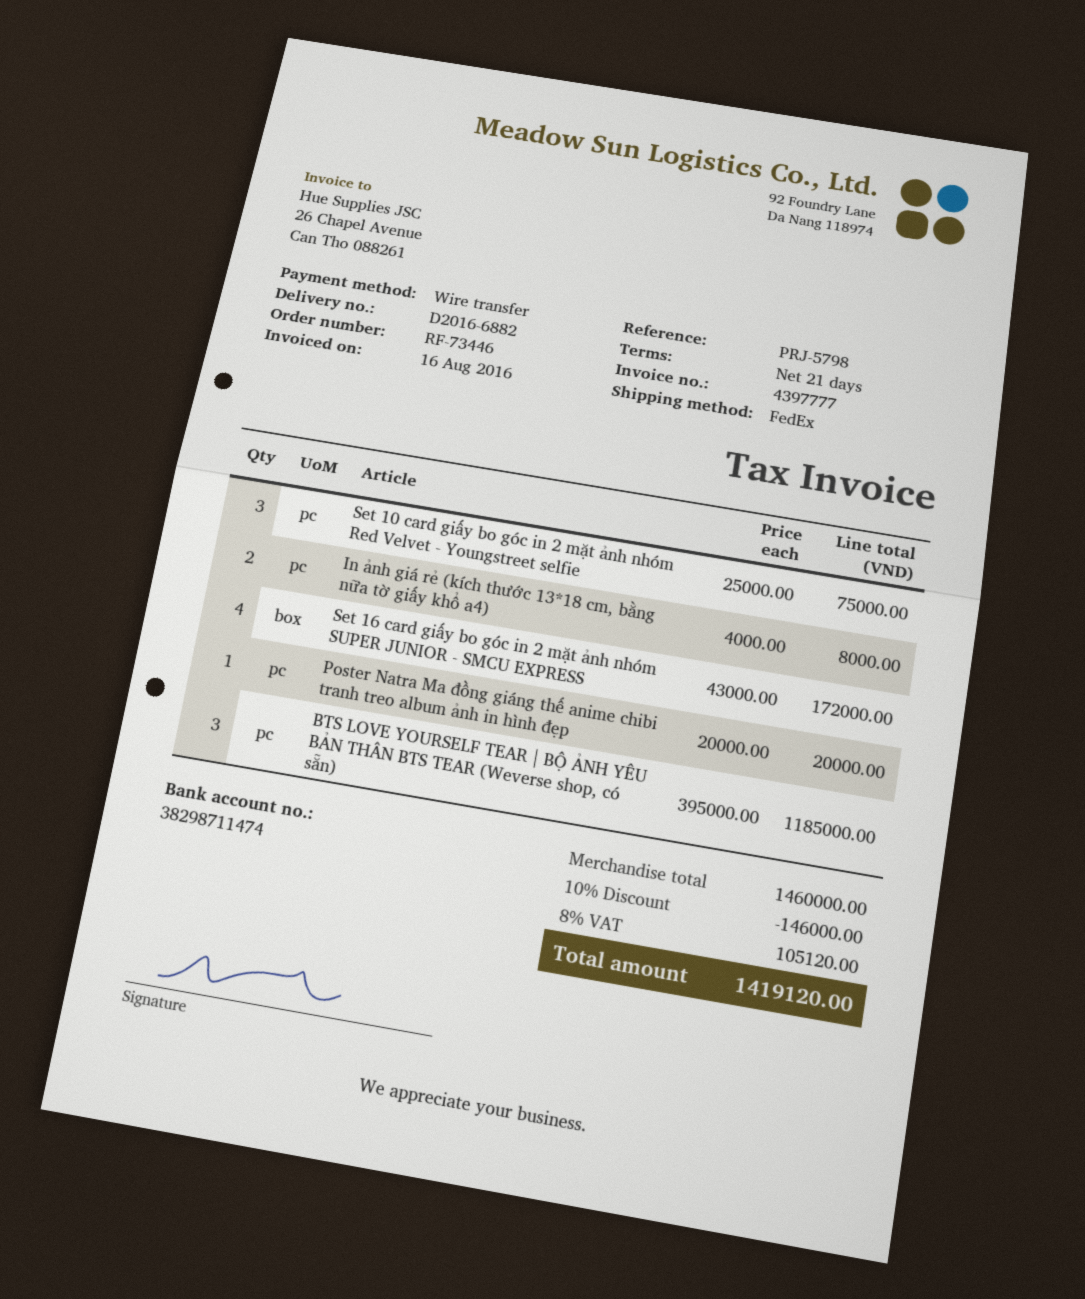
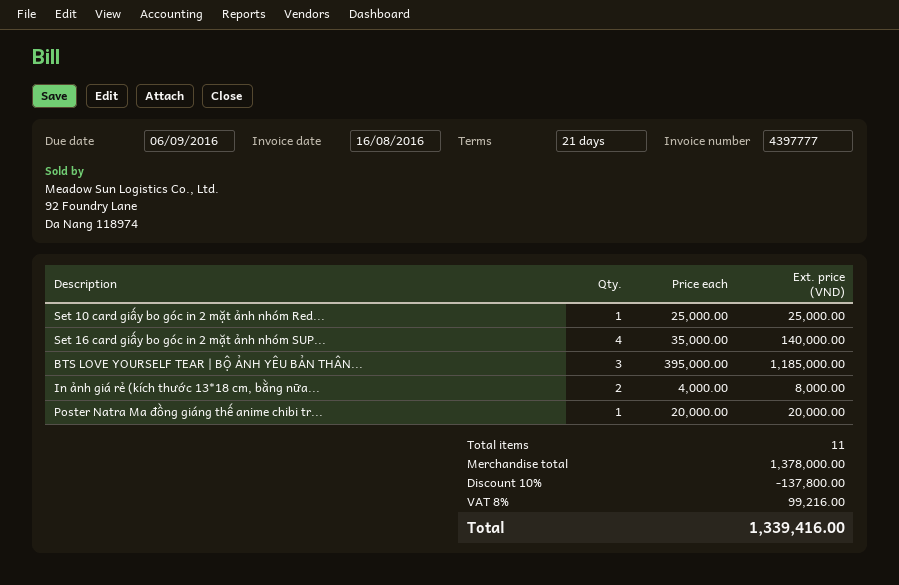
Set 10 card giấy bo góc in 2 mặt ảnh nhóm Red Velvet - Youngstreet selfie: 3 x 25000.00 = 75000.00 -> 1 x 25000.00 = 25000.00
Set 16 card giấy bo góc in 2 mặt ảnh nhóm SUPER JUNIOR - SMCU EXPRESS: 4 x 43000.00 = 172000.00 -> 4 x 35000.00 = 140000.00
subtotal: 1460000.00 -> 1378000.00
discount: 10% = 146000.00 -> 10% = 137800.00
tax: 8% = 105120.00 -> 8% = 99216.00
total: 1419120.00 -> 1339416.00

